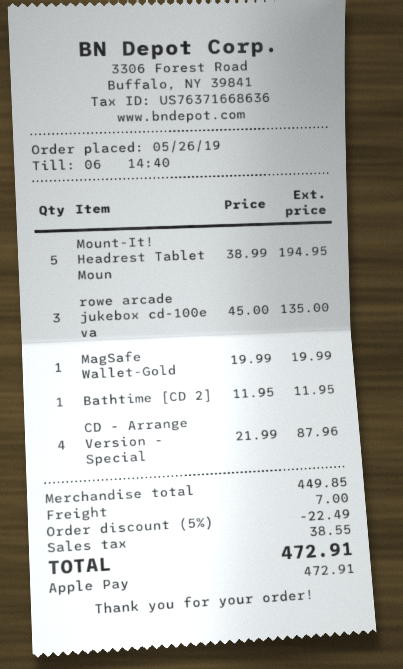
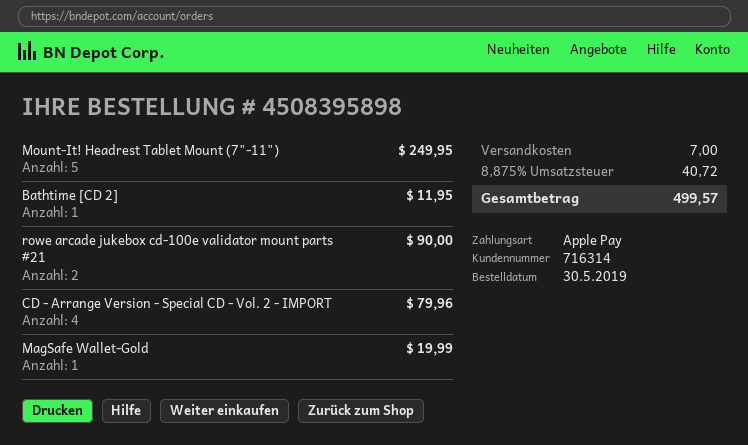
order date: 2019-05-26 -> 2019-05-30
Mount-It! Headrest Tablet Moun: 5 for 194.95 -> 5 for 249.95
rowe arcade jukebox cd-100e va: 3 for 135.00 -> 2 for 90.00
CD - Arrange Version - Special: 4 for 87.96 -> 4 for 79.96
discount: 5% = 22.49 -> none
tax: 38.55 -> 40.72
total: 472.91 -> 499.57

